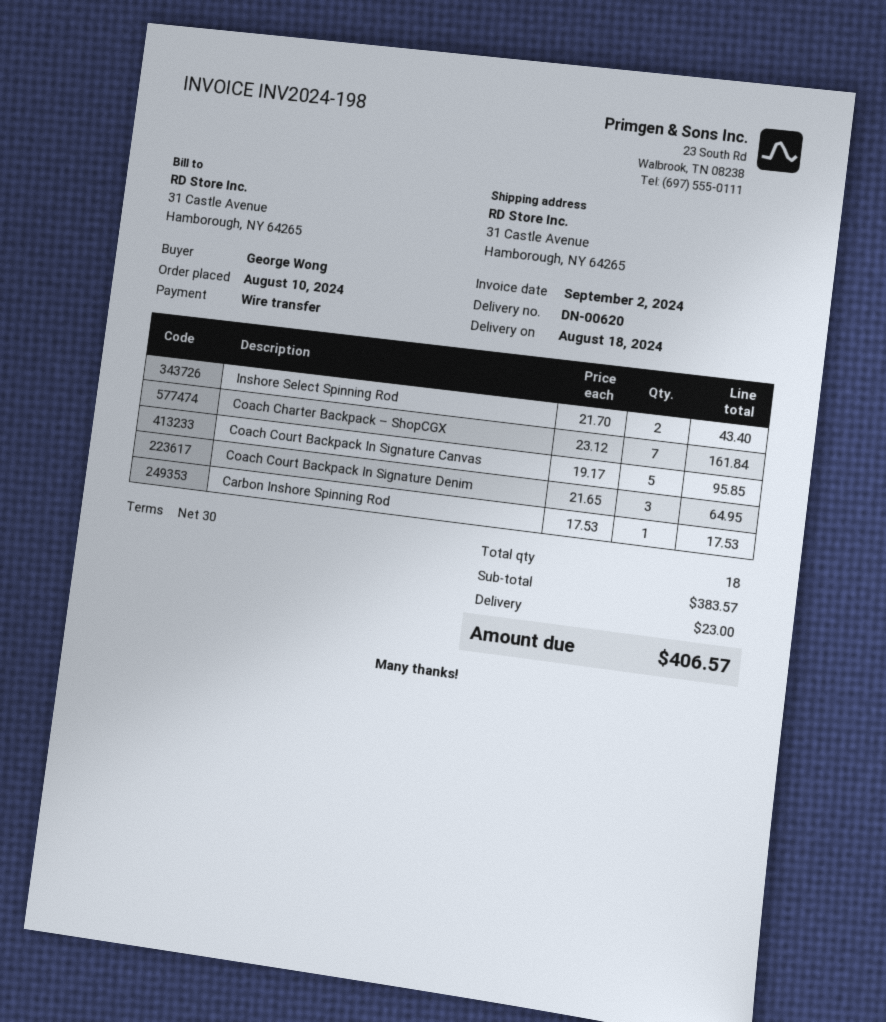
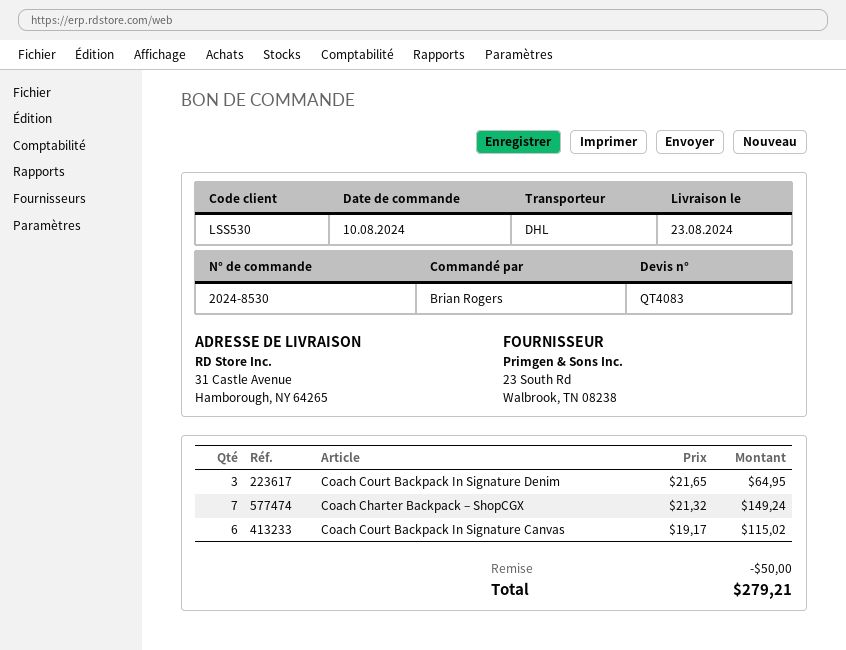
delivery date: 2024-08-18 -> 2024-08-23
ordered by: George Wong -> Brian Rogers
Inshore Select Spinning Rod: 2 x 21.70 = 43.40 -> none
Coach Charter Backpack – ShopCGX: 7 x 23.12 = 161.84 -> 7 x 21.32 = 149.24
Coach Court Backpack In Signature Canvas: 5 x 19.17 = 95.85 -> 6 x 19.17 = 115.02
Carbon Inshore Spinning Rod: 1 x 17.53 = 17.53 -> none
discount: none -> 50.00
shipping: 23.00 -> none
total: 406.57 -> 279.21

